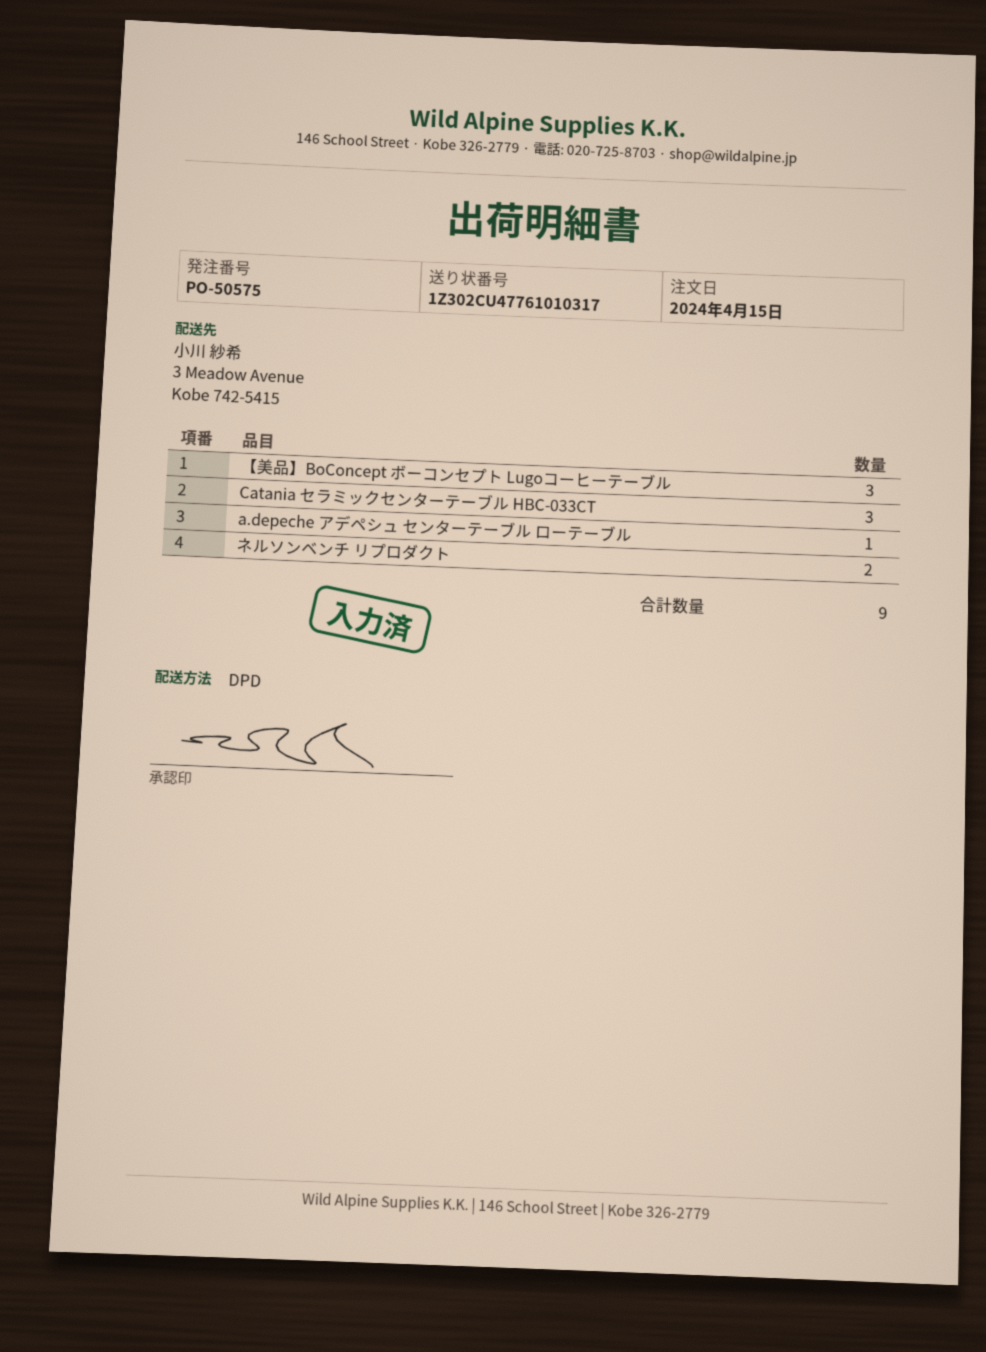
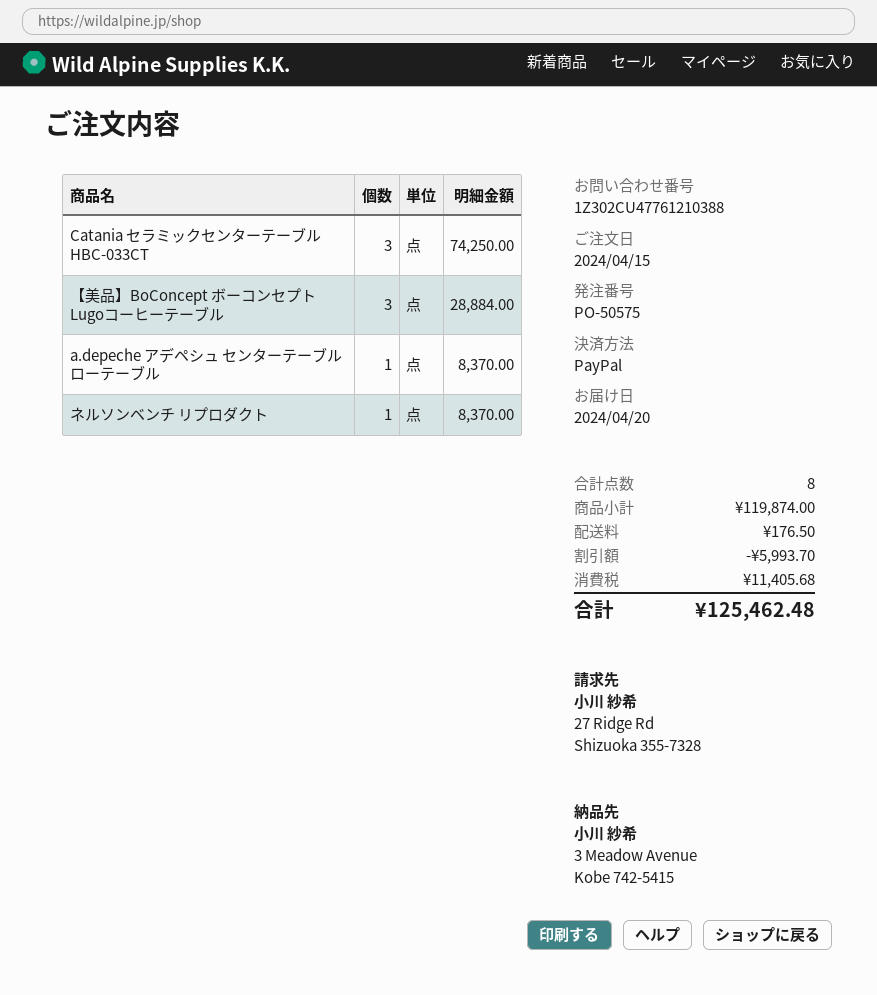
tracking number: 1Z302CU47761010317 -> 1Z302CU47761210388
ネルソンベンチ リプロダクト: 2 -> 1
total quantity: 9 -> 8

